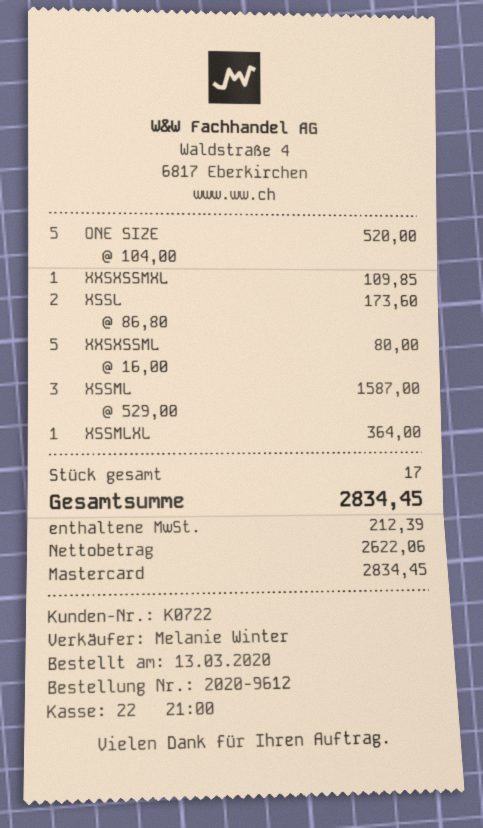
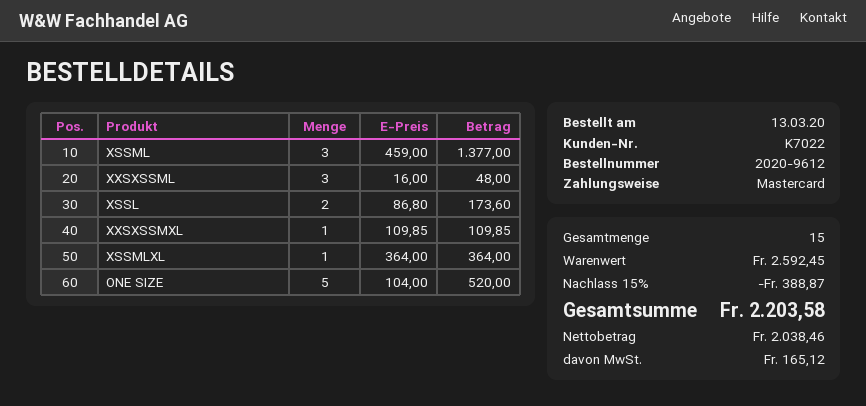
customer number: K0722 -> K7022
XXSXSSML: 5 x 16.00 = 80.00 -> 3 x 16.00 = 48.00
XSSML: 3 x 529.00 = 1587.00 -> 3 x 459.00 = 1377.00
total quantity: 17 -> 15
discount: none -> 15% = 388.87
net: 2622.06 -> 2038.46
tax: 212.39 -> 165.12
total: 2834.45 -> 2203.58

